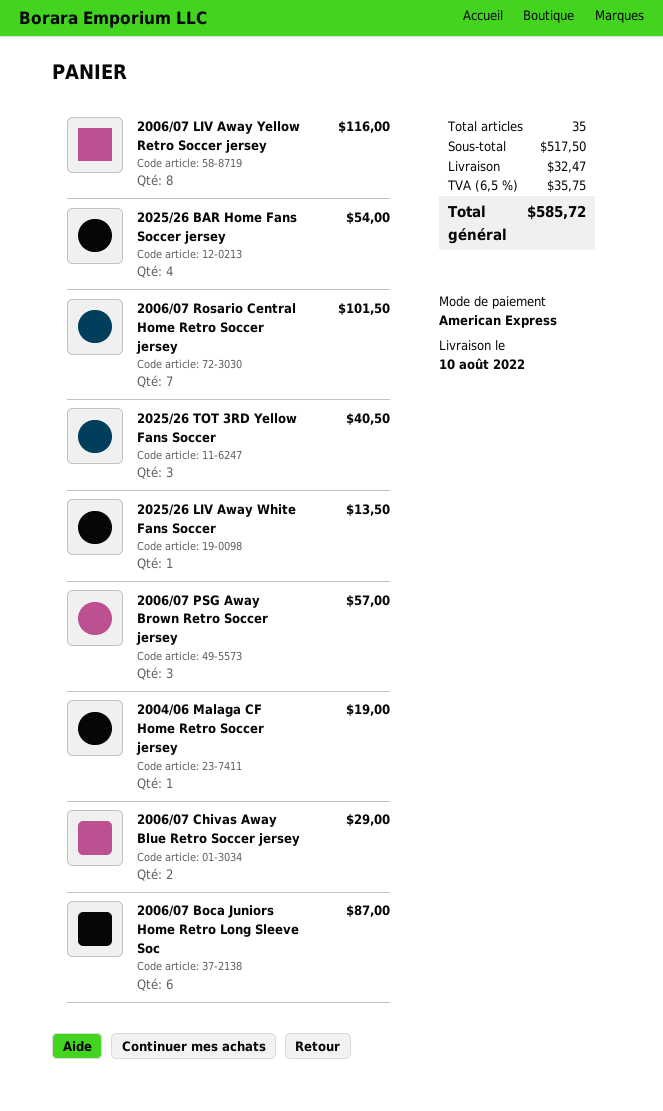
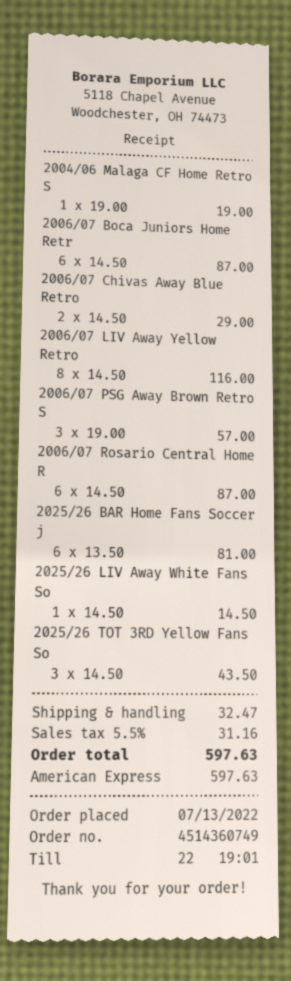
2025/26 BAR Home Fans Soccer jersey: 4 for 54.00 -> 6 for 81.00
2006/07 Rosario Central Home Retro Soccer jersey: 7 for 101.50 -> 6 for 87.00
2025/26 TOT 3RD Yellow Fans Soccer: 3 for 40.50 -> 3 for 43.50
2025/26 LIV Away White Fans Soccer: 1 for 13.50 -> 1 for 14.50
tax: 6.5% = 35.75 -> 5.5% = 31.16
total: 585.72 -> 597.63

